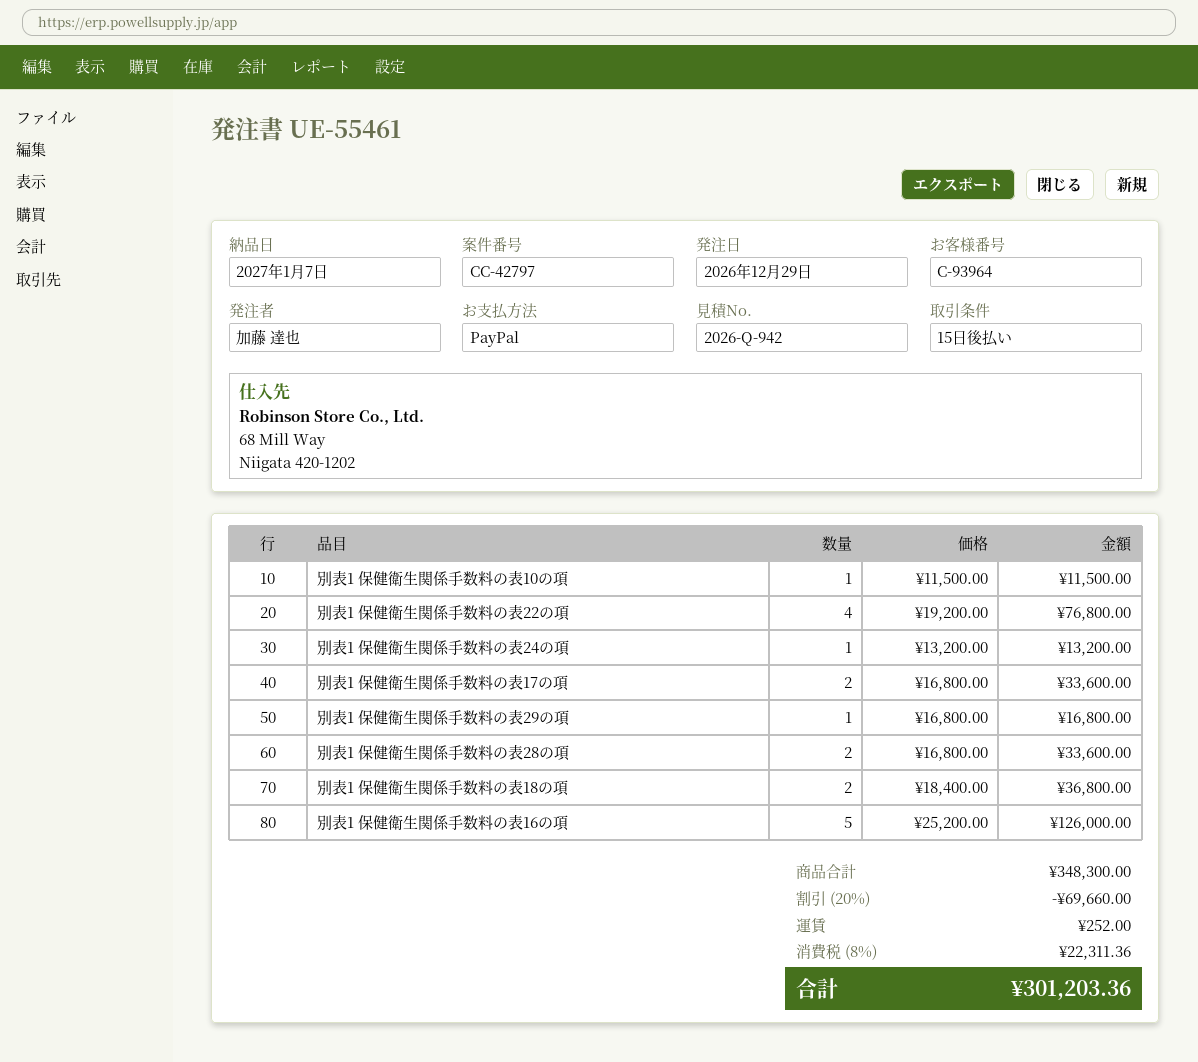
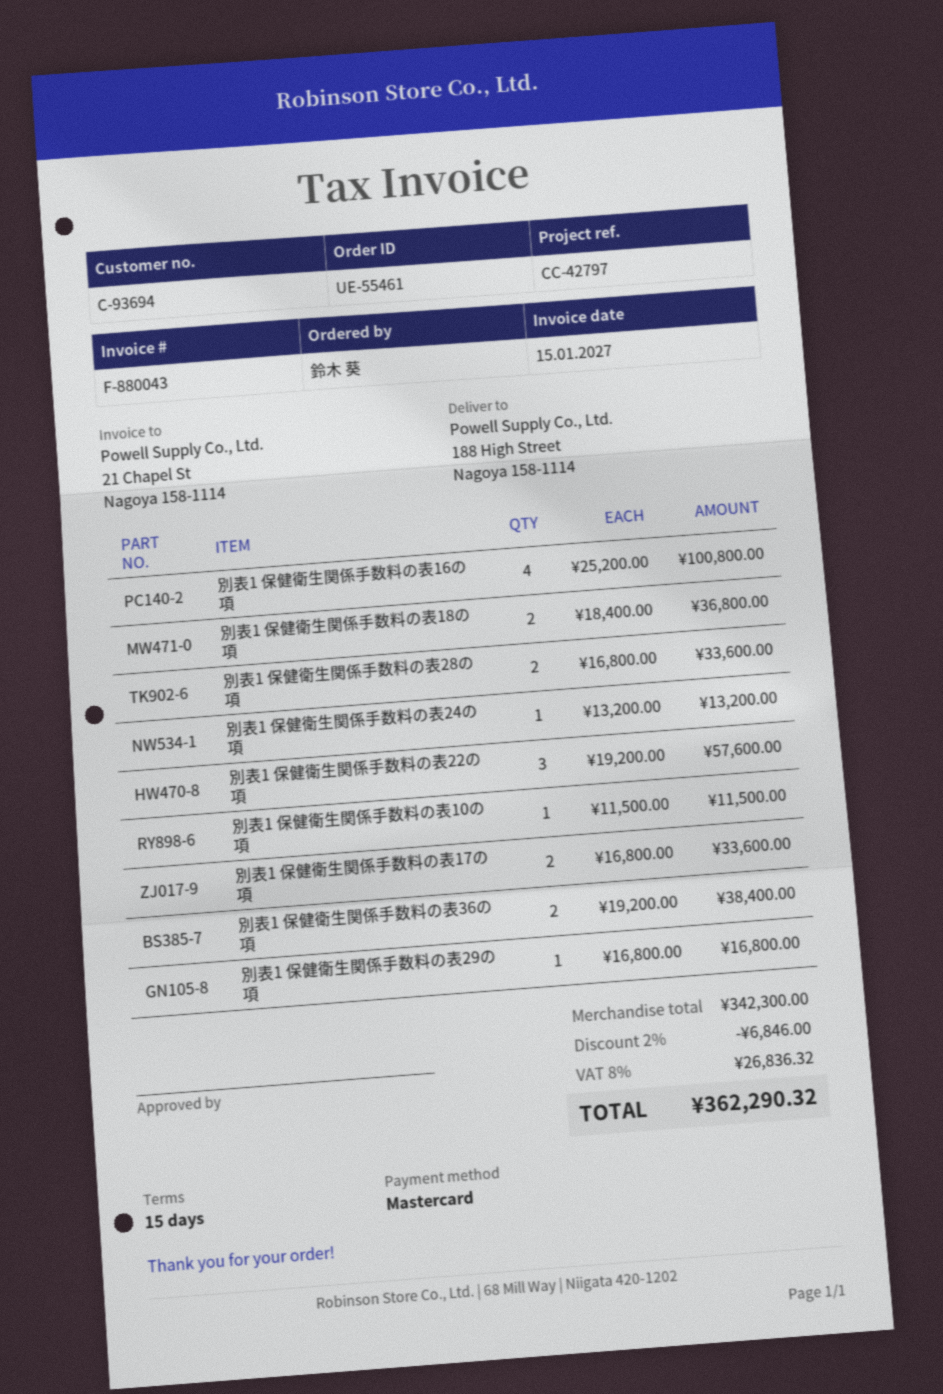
customer number: C-93964 -> C-93694
ordered by: 加藤 達也 -> 鈴木 葵
payment method: PayPal -> Mastercard
別表1 保健衛生関係手数料の表22の項: 4 x 19200.00 = 76800.00 -> 3 x 19200.00 = 57600.00
別表1 保健衛生関係手数料の表16の項: 5 x 25200.00 = 126000.00 -> 4 x 25200.00 = 100800.00
別表1 保健衛生関係手数料の表36の項: none -> 2 x 19200.00 = 38400.00
subtotal: 348300.00 -> 342300.00
discount: 20% = 69660.00 -> 2% = 6846.00
shipping: 252.00 -> none
tax: 8% = 22311.36 -> 8% = 26836.32
total: 301203.36 -> 362290.32

